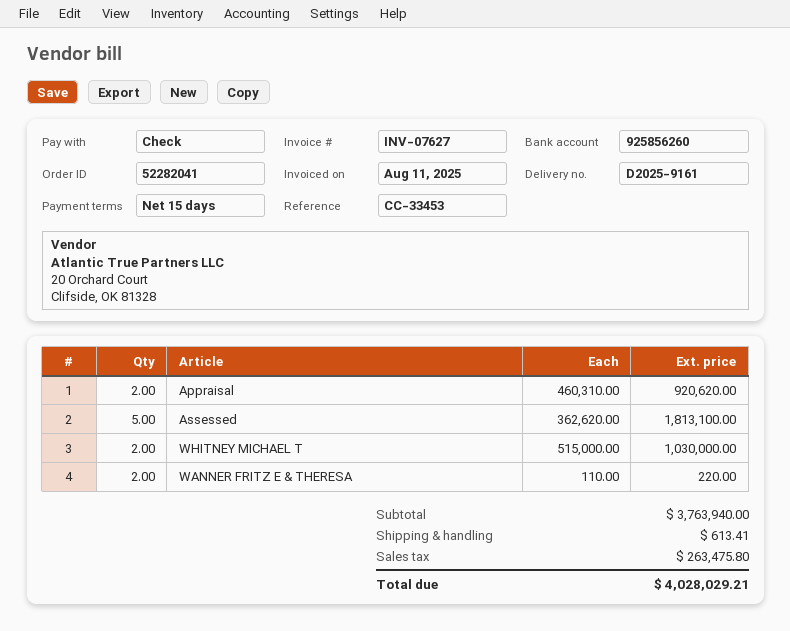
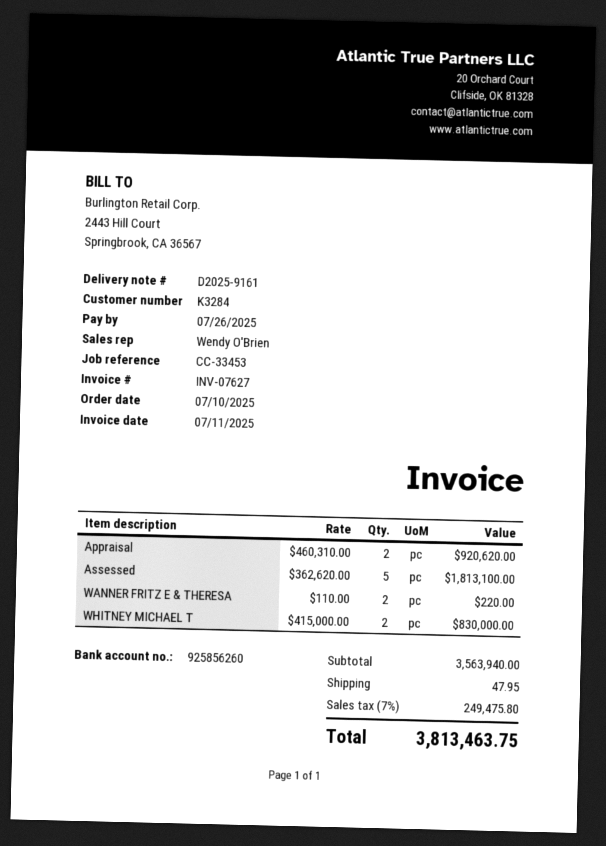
invoice date: 2025-08-11 -> 2025-07-11
WHITNEY MICHAEL T: 2 x 515000.00 = 1030000.00 -> 2 x 415000.00 = 830000.00
subtotal: 3763940.00 -> 3563940.00
shipping: 613.41 -> 47.95
tax: 263475.80 -> 249475.80
total: 4028029.21 -> 3813463.75

